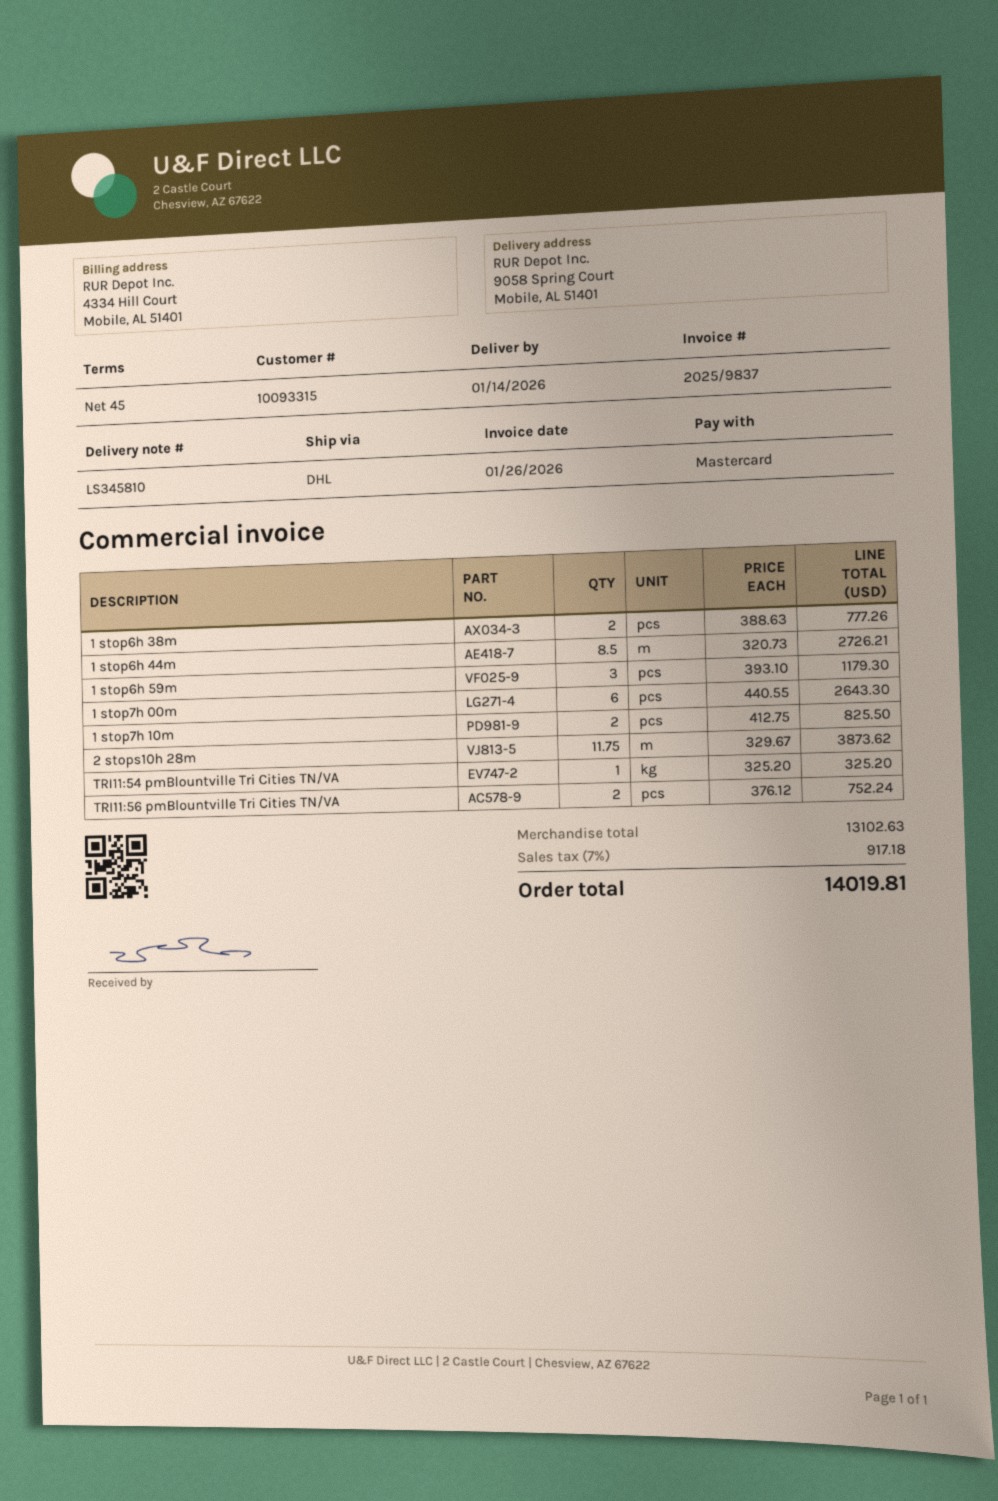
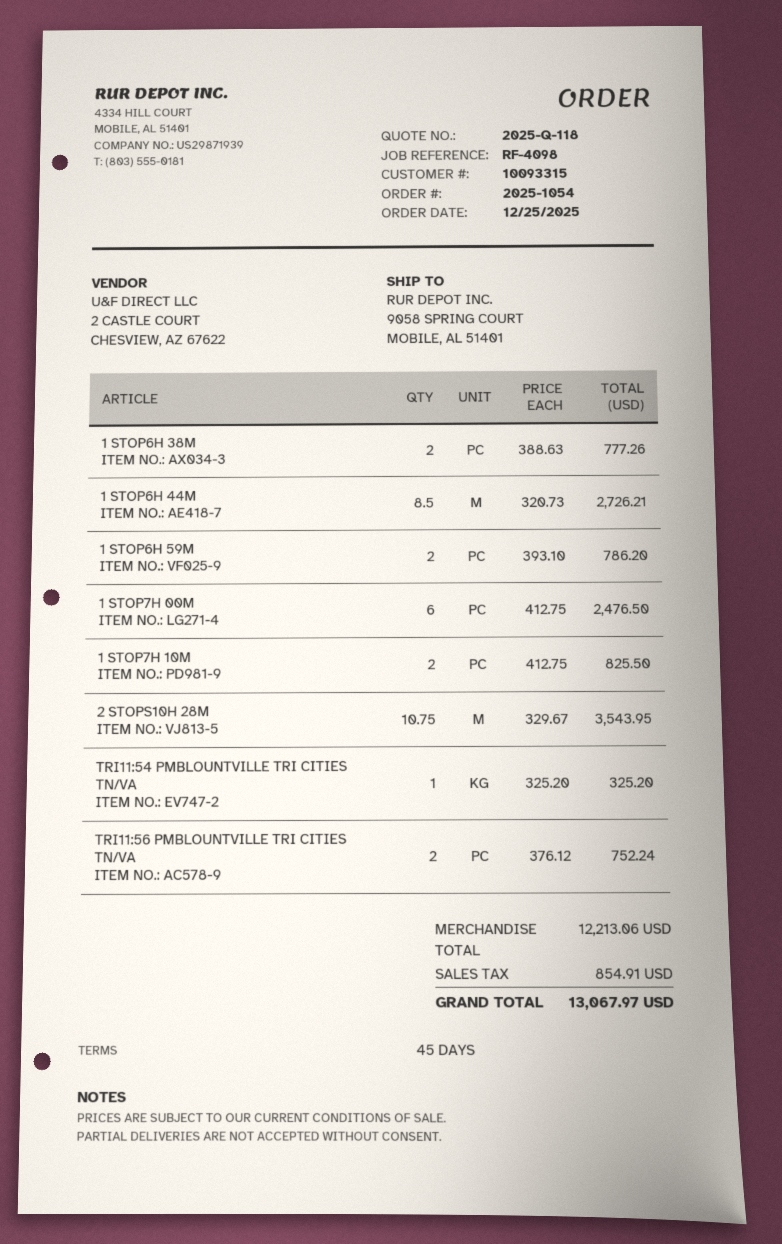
1 stop6h 59m: 3 x 393.10 = 1179.30 -> 2 x 393.10 = 786.20
1 stop7h 00m: 6 x 440.55 = 2643.30 -> 6 x 412.75 = 2476.50
2 stops10h 28m: 11.75 x 329.67 = 3873.62 -> 10.75 x 329.67 = 3543.95
subtotal: 13102.63 -> 12213.06
tax: 917.18 -> 854.91
total: 14019.81 -> 13067.97

